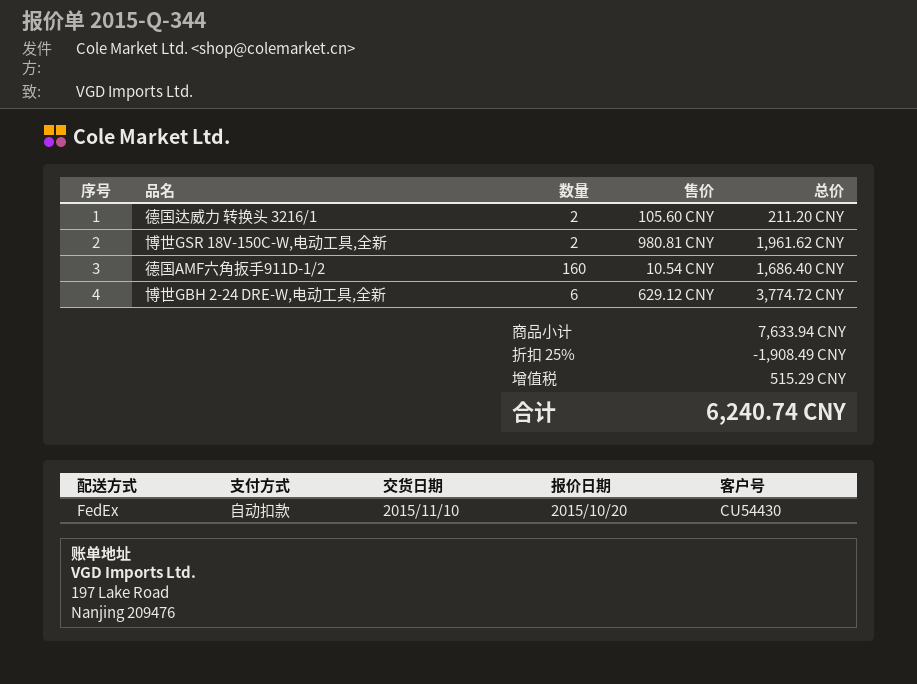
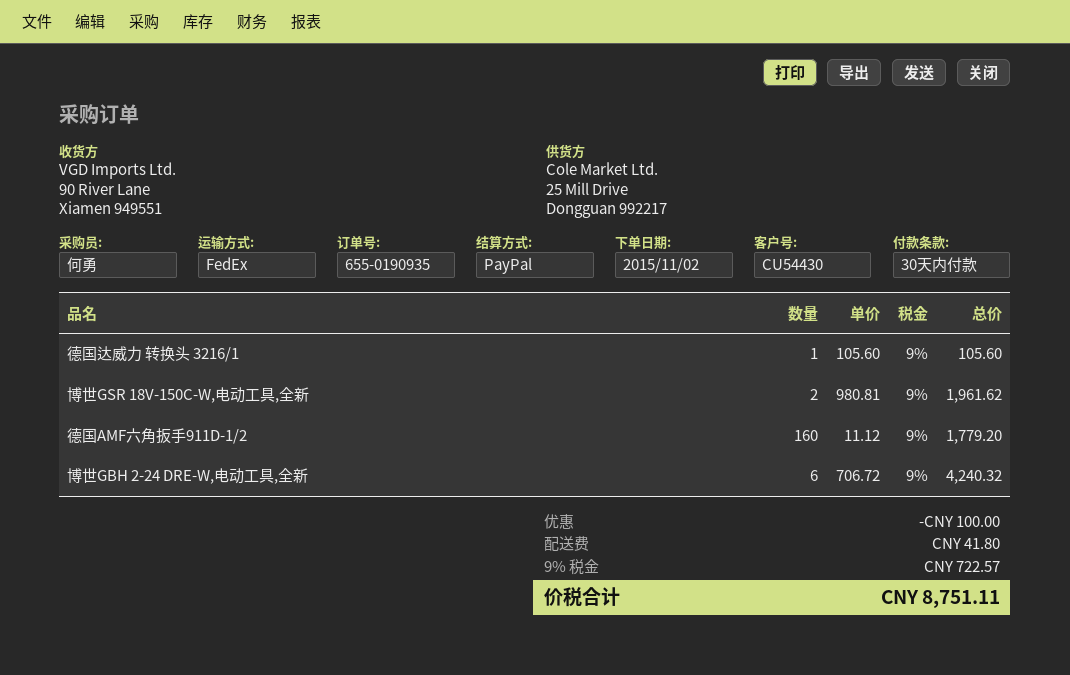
payment method: direct debit -> PayPal
德国达威力 转换头 3216/1: 2 x 105.60 = 211.20 -> 1 x 105.60 = 105.60
德国AMF六角扳手911D-1/2: 160 x 10.54 = 1686.40 -> 160 x 11.12 = 1779.20
博世GBH 2-24 DRE-W,电动工具,全新: 6 x 629.12 = 3774.72 -> 6 x 706.72 = 4240.32
discount: 1908.49 -> 100.00
shipping: none -> 41.80
tax: 515.29 -> 722.57
total: 6240.74 -> 8751.11

